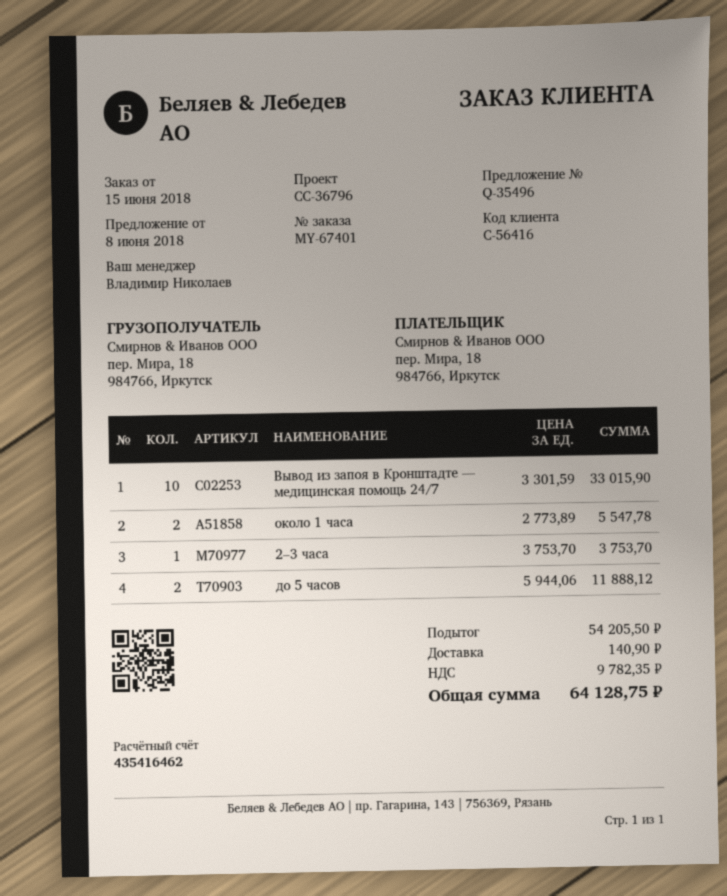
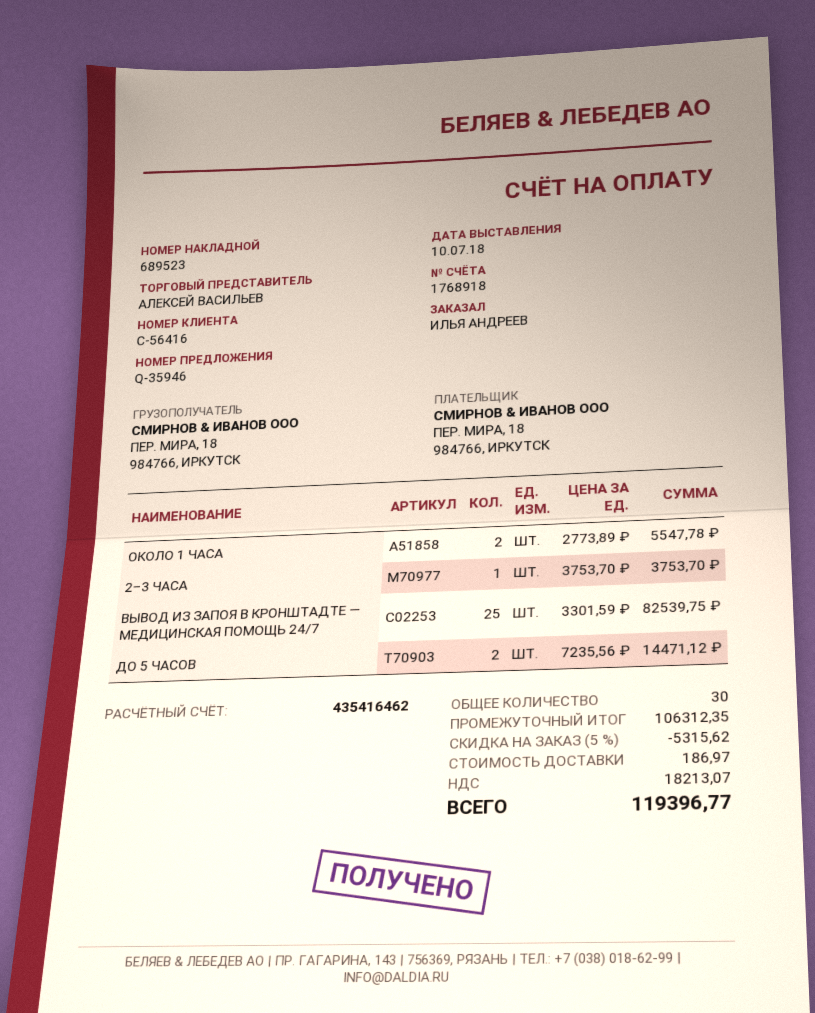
quote number: Q-35496 -> Q-35946
sales rep: Владимир Николаев -> АЛЕКСЕЙ ВАСИЛЬЕВ
Вывод из запоя в Кронштадте — медицинская помощь 24/7: 10 x 3301.59 = 33015.90 -> 25 x 3301.59 = 82539.75
до 5 часов: 2 x 5944.06 = 11888.12 -> 2 x 7235.56 = 14471.12
subtotal: 54205.50 -> 106312.35
discount: none -> 5% = 5315.62
shipping: 140.90 -> 186.97
tax: 9782.35 -> 18213.07
total: 64128.75 -> 119396.77

